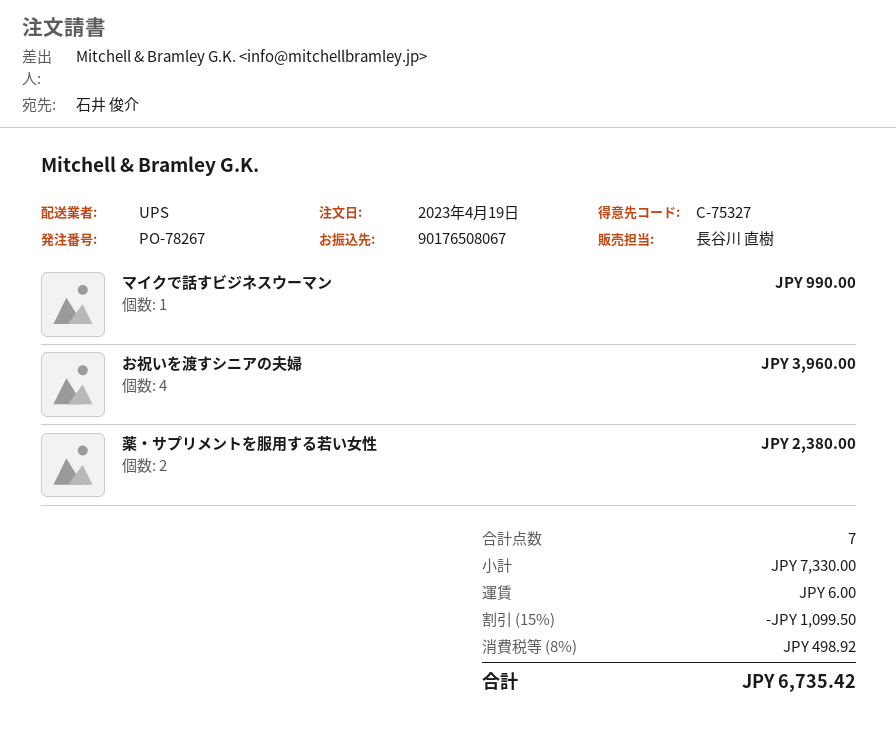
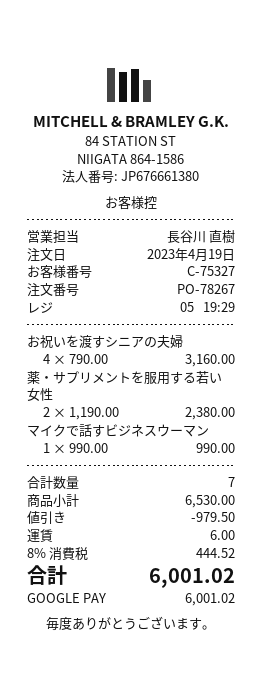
お祝いを渡すシニアの夫婦: 4 for 3960.00 -> 4 for 3160.00
subtotal: 7330.00 -> 6530.00
discount: 1099.50 -> 979.50
tax: 8% = 498.92 -> 8% = 444.52
total: 6735.42 -> 6001.02

